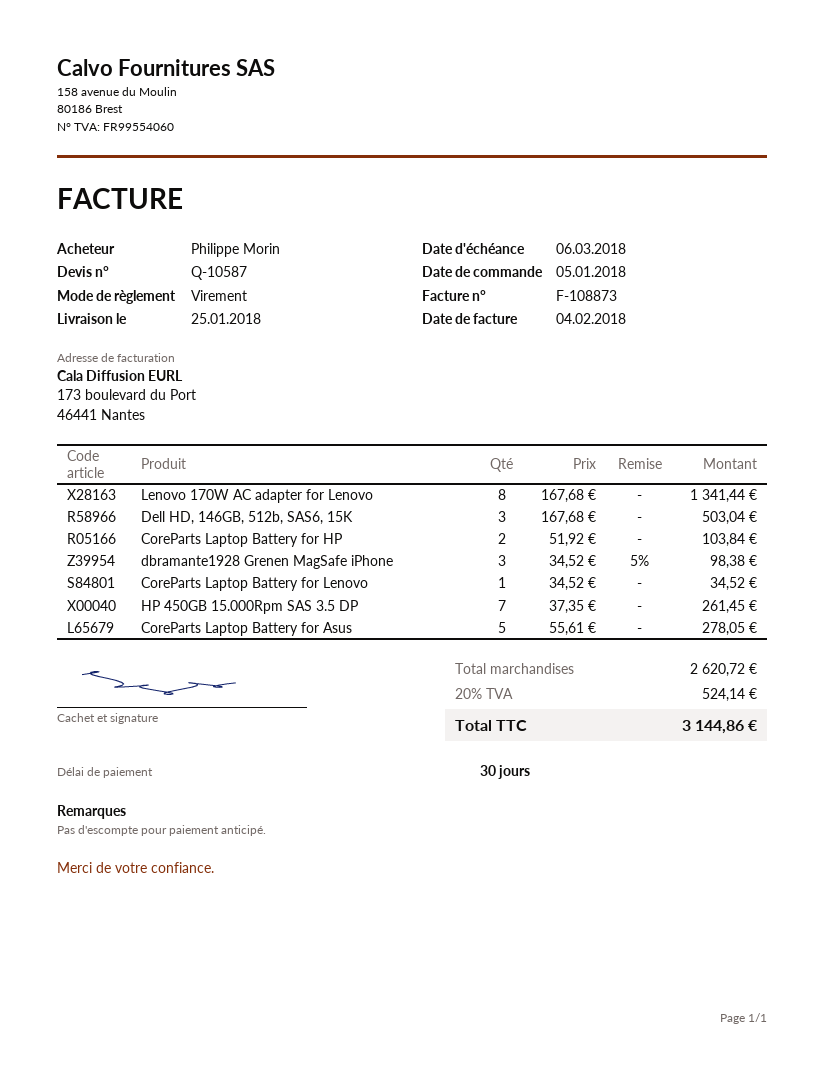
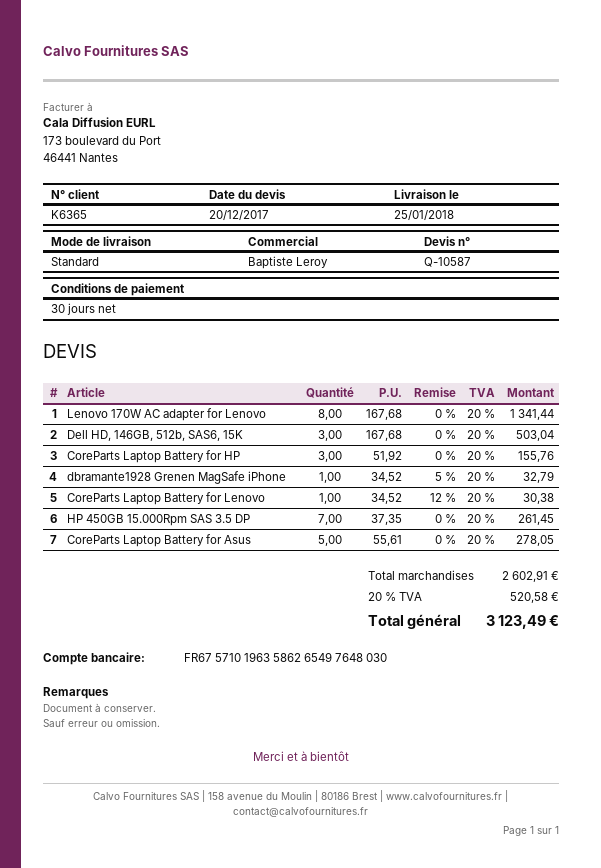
CoreParts Laptop Battery for HP: 2 x 51.92 = 103.84 -> 3 x 51.92 = 155.76
dbramante1928 Grenen MagSafe iPhone: 3 x 34.52 - 5% = 98.38 -> 1 x 34.52 - 5% = 32.79
CoreParts Laptop Battery for Lenovo: 1 x 34.52 = 34.52 -> 1 x 34.52 - 12% = 30.38
subtotal: 2620.72 -> 2602.91
tax: 20% = 524.14 -> 20% = 520.58
total: 3144.86 -> 3123.49

